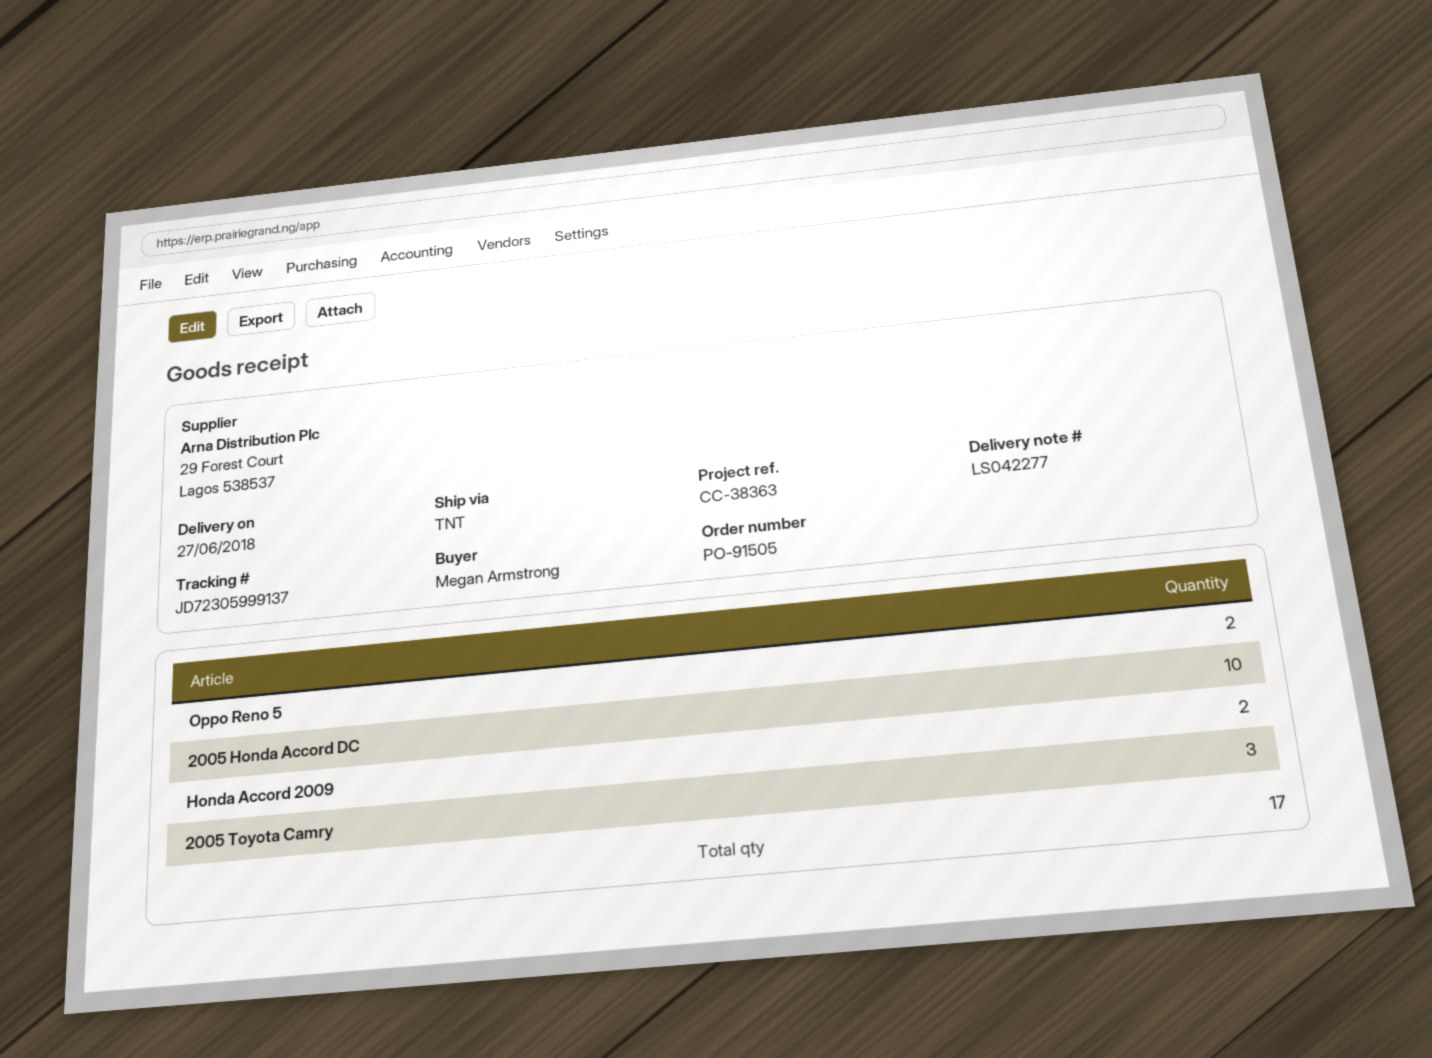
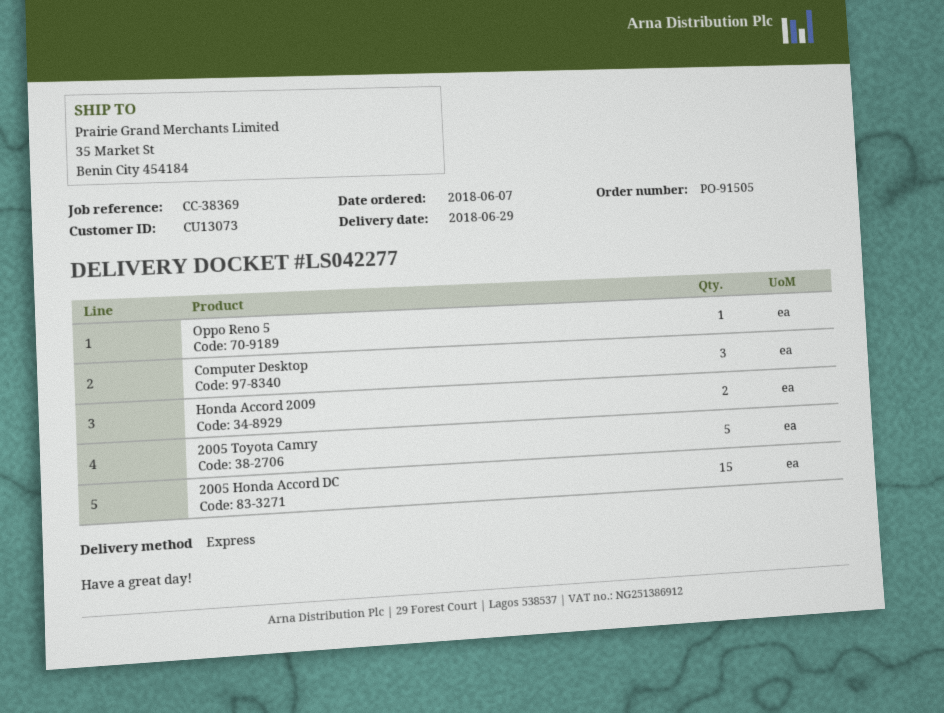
delivery date: 2018-06-27 -> 2018-06-29
reference: CC-38363 -> CC-38369
shipping method: TNT -> express
Oppo Reno 5: 2 -> 1
2005 Honda Accord DC: 10 -> 15
2005 Toyota Camry: 3 -> 5
Computer Desktop: none -> 3

